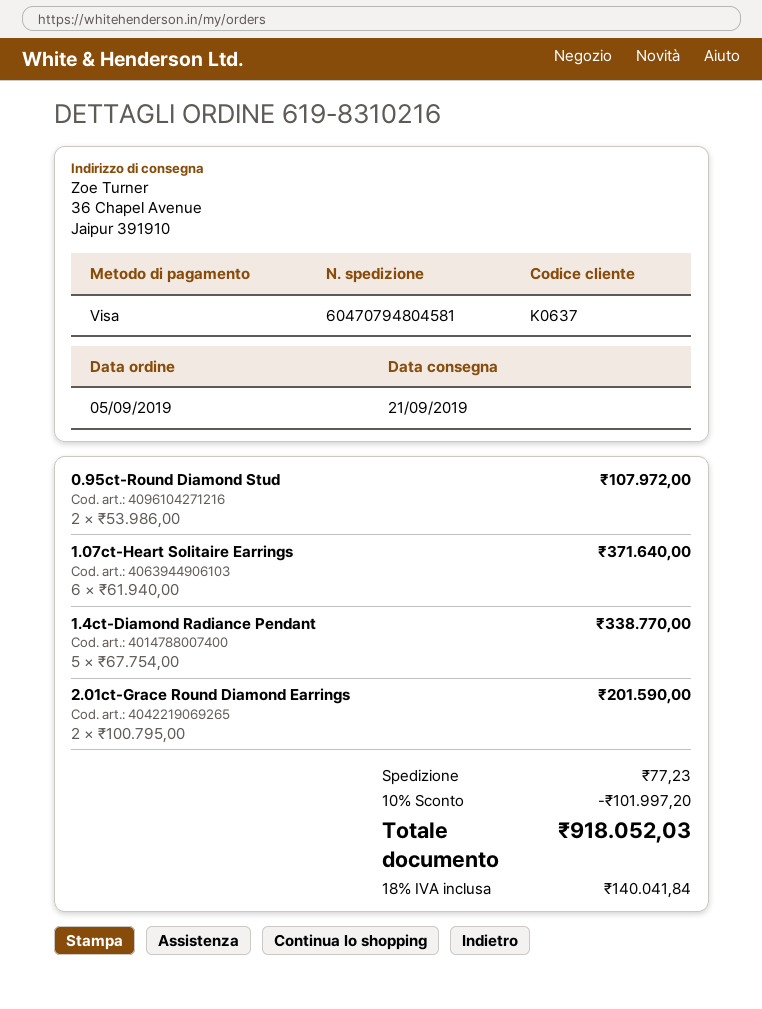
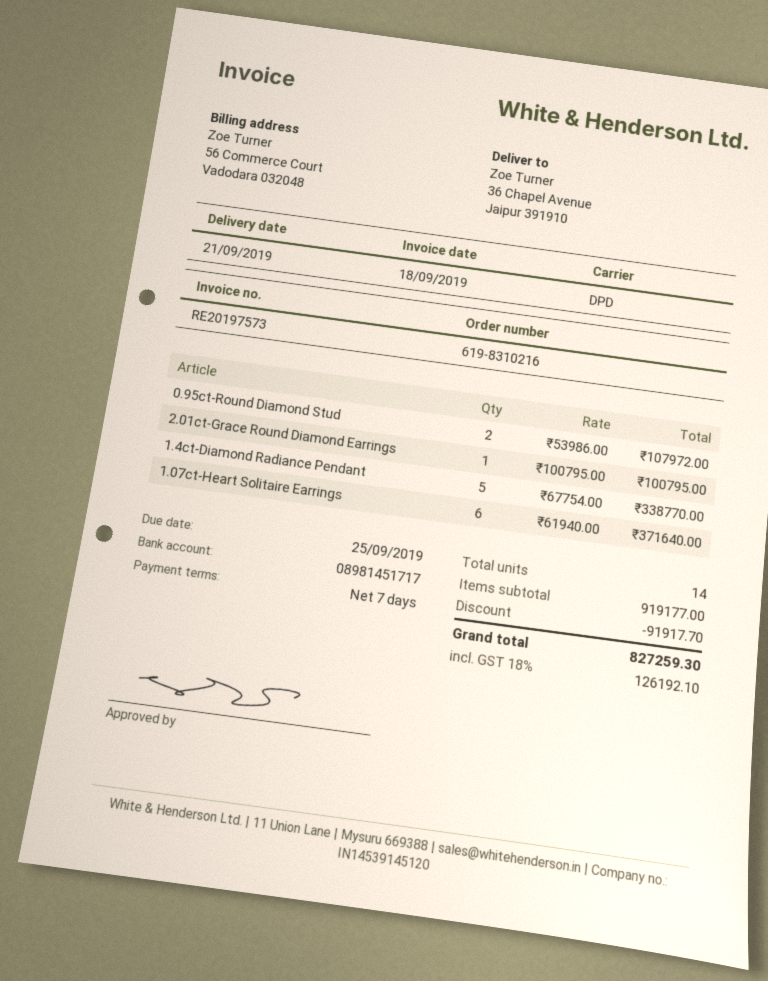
2.01ct-Grace Round Diamond Earrings: 2 x 100795.00 = 201590.00 -> 1 x 100795.00 = 100795.00
discount: 101997.20 -> 91917.70
shipping: 77.23 -> none
tax: 18% = 140041.84 -> 18% = 126192.10
total: 918052.03 -> 827259.30

